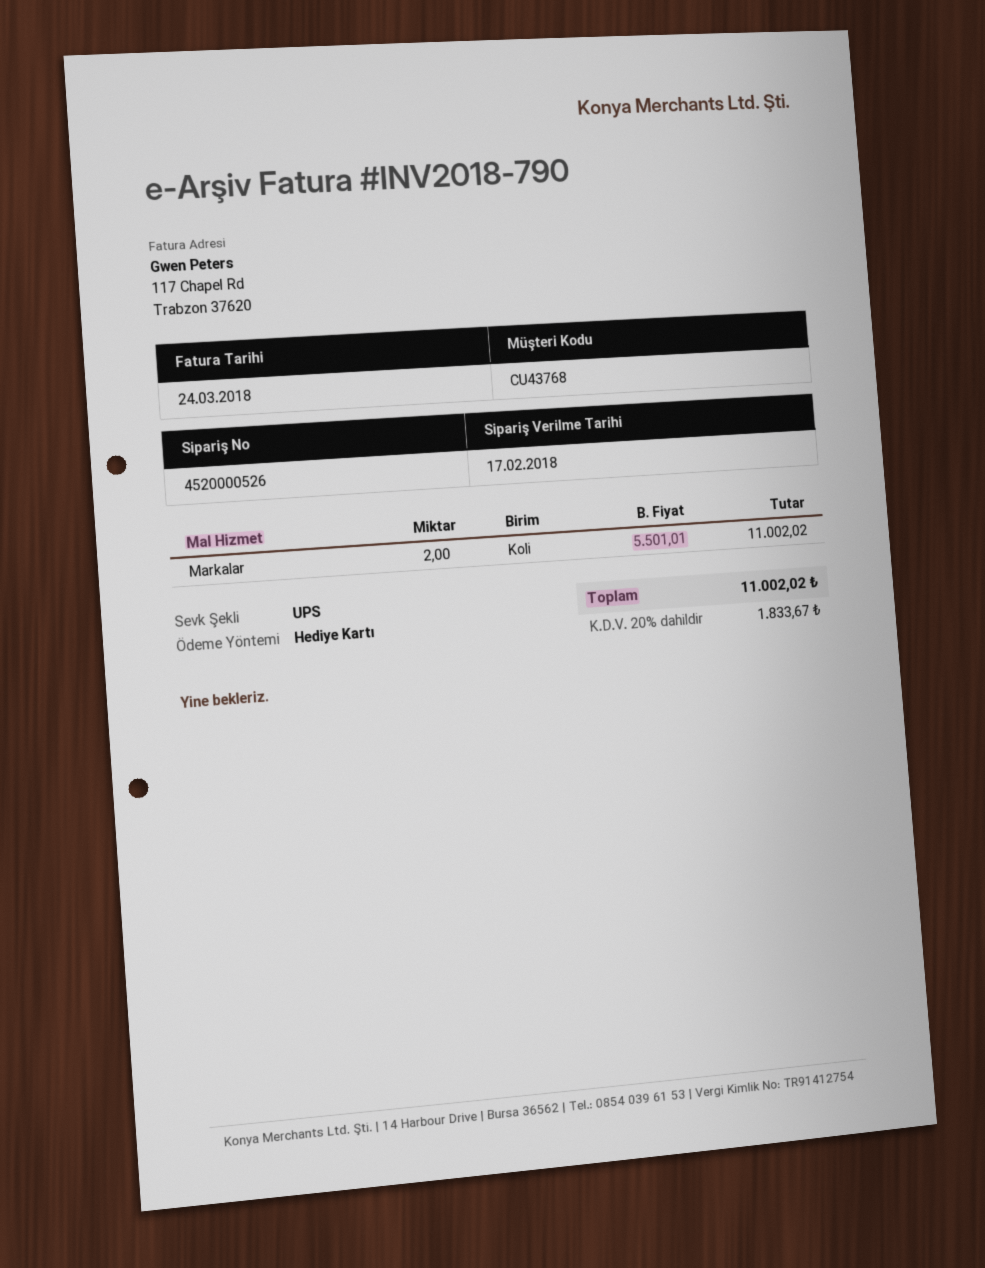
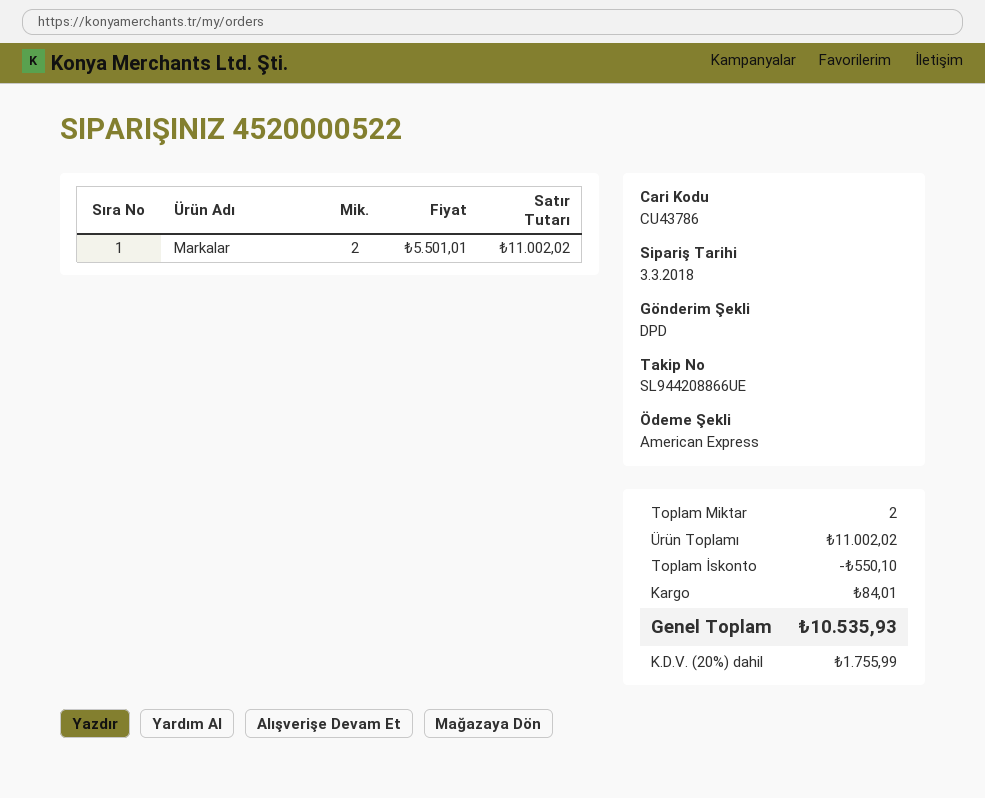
order number: 4520000526 -> 4520000522
order date: 2018-02-17 -> 2018-03-03
customer number: CU43768 -> CU43786
payment method: gift card -> American Express
shipping method: UPS -> DPD
discount: none -> 550.10
shipping: none -> 84.01
tax: 20% = 1833.67 -> 20% = 1755.99
total: 11002.02 -> 10535.93

